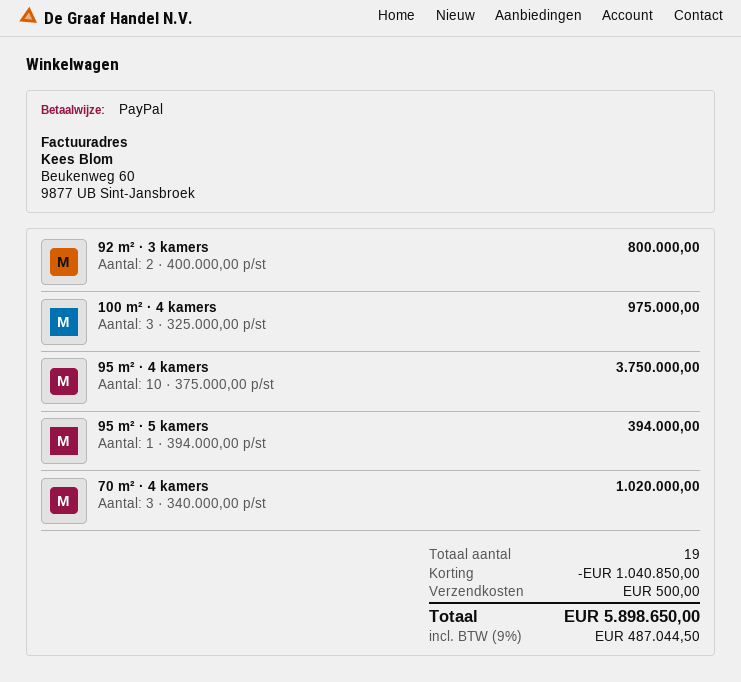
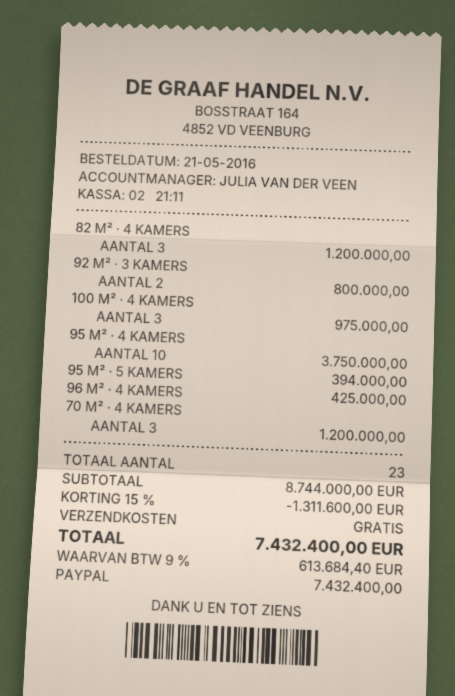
70 m² · 4 kamers: 3 for 1020000.00 -> 3 for 1200000.00
82 M² · 4 KAMERS: none -> 3 for 1200000.00
96 M² · 4 KAMERS: none -> 1 for 425000.00
total quantity: 19 -> 23
discount: 1040850.00 -> 1311600.00
shipping: 500.00 -> 0.00
tax: 9% = 487044.50 -> 9% = 613684.40
total: 5898650.00 -> 7432400.00

